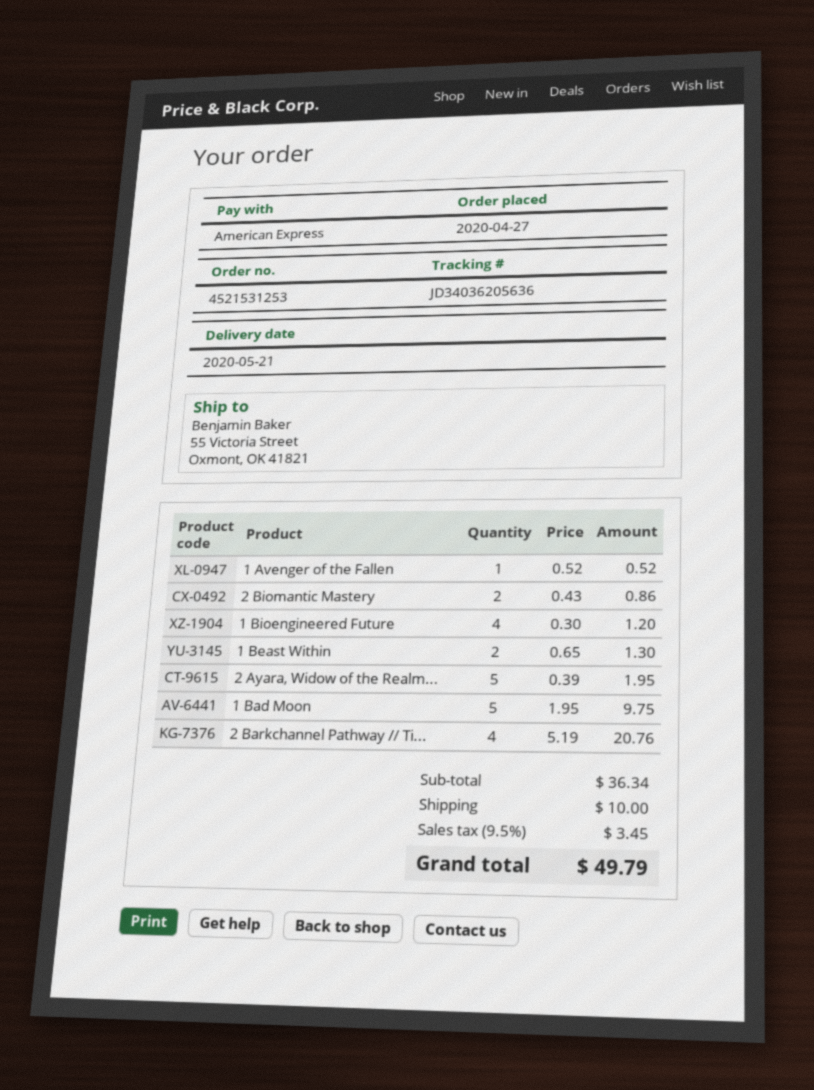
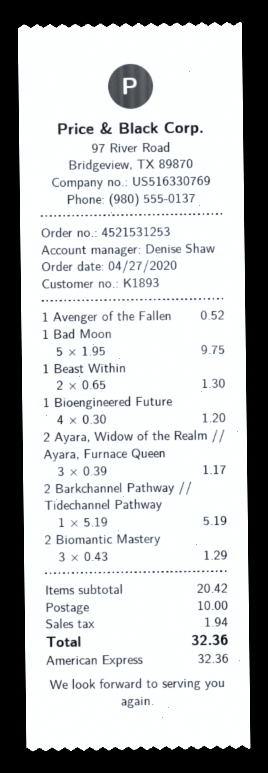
2 Biomantic Mastery: 2 x 0.43 = 0.86 -> 3 x 0.43 = 1.29
2 Ayara, Widow of the Realm...: 5 x 0.39 = 1.95 -> 3 x 0.39 = 1.17
2 Barkchannel Pathway // Ti...: 4 x 5.19 = 20.76 -> 1 x 5.19 = 5.19
subtotal: 36.34 -> 20.42
tax: 3.45 -> 1.94
total: 49.79 -> 32.36

